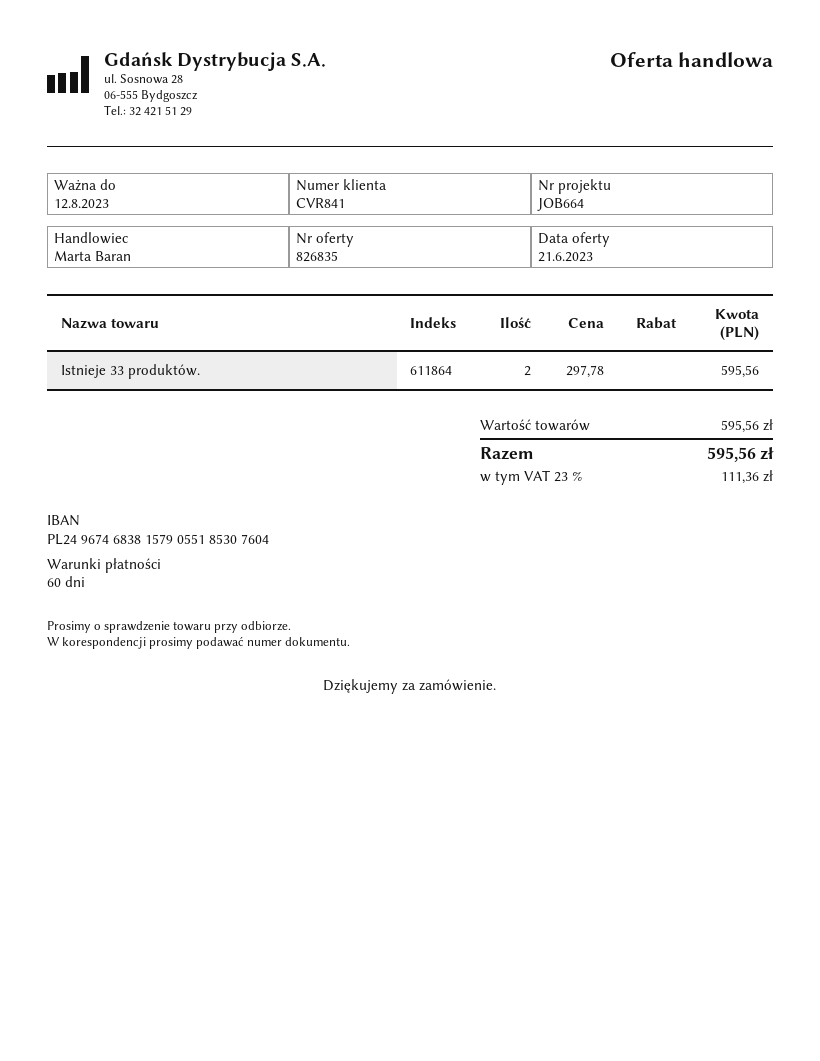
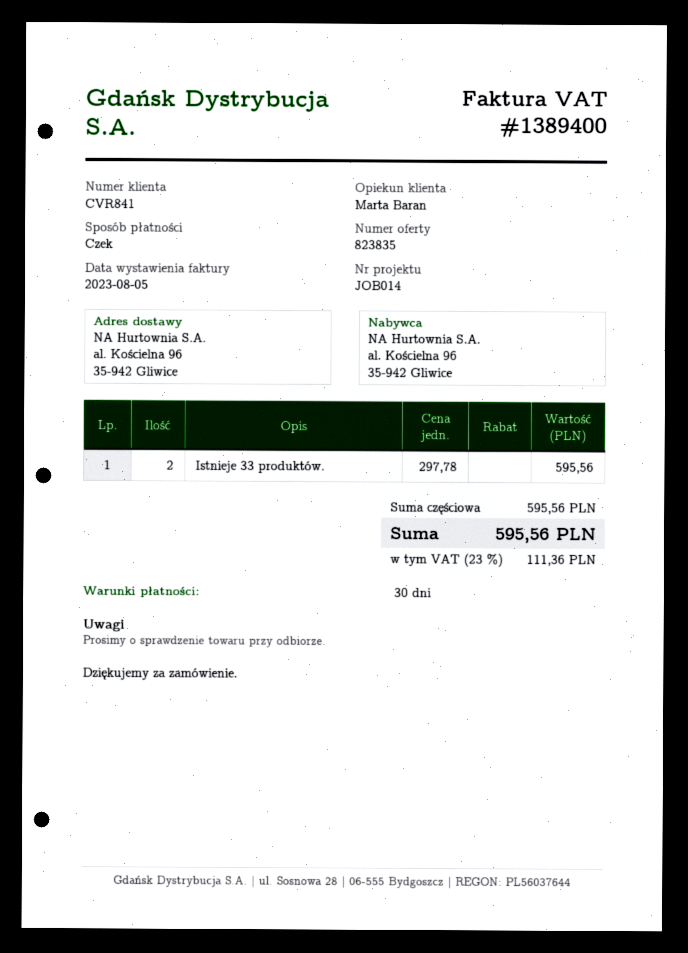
quote number: 826835 -> 823835
payment terms: 60 days -> 30 days
reference: JOB664 -> JOB014

